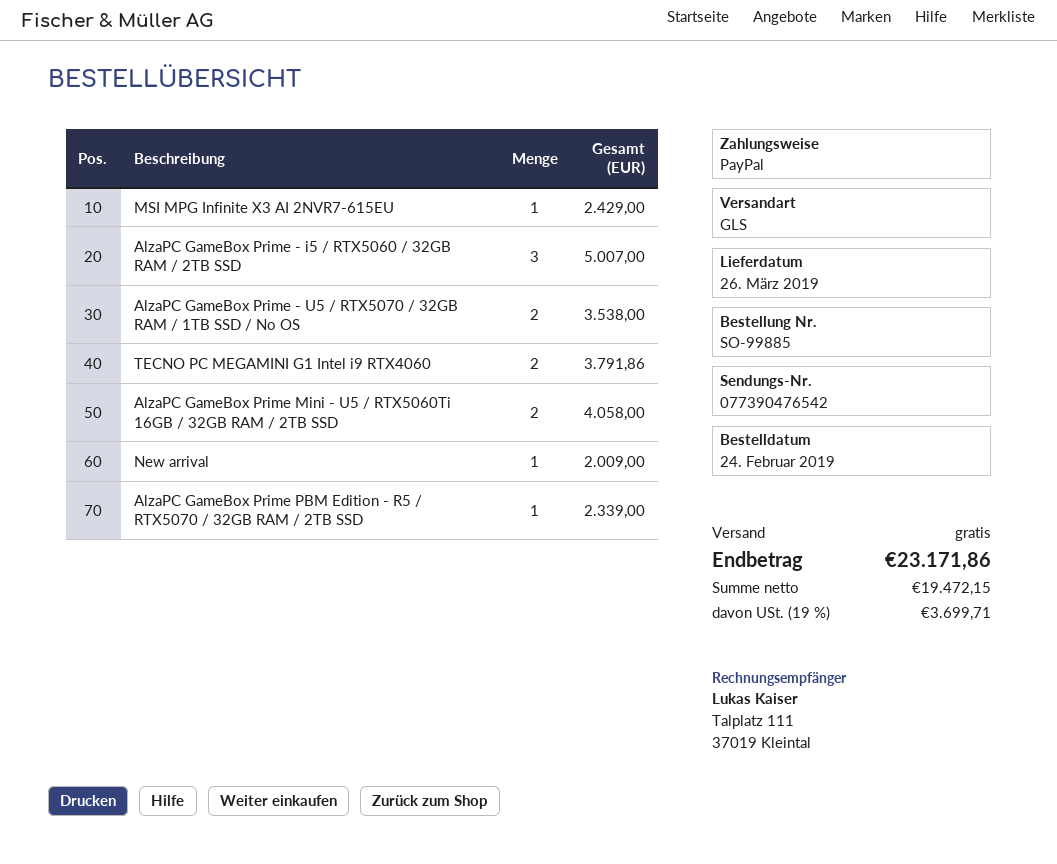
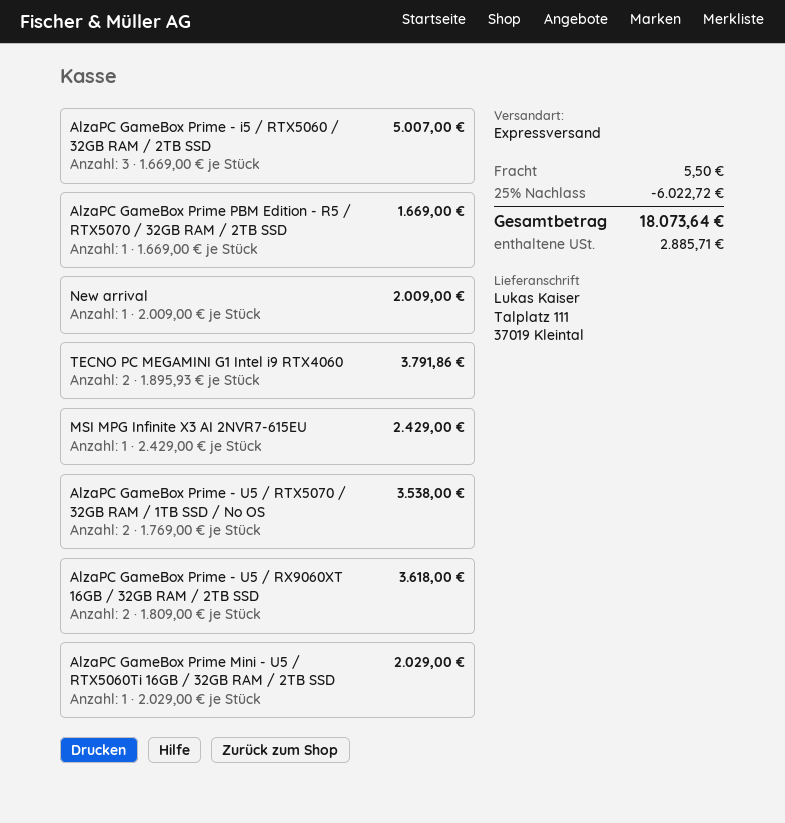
shipping method: GLS -> express
AlzaPC GameBox Prime Mini - U5 / RTX5060Ti 16GB / 32GB RAM / 2TB SSD: 2 for 4058.00 -> 1 for 2029.00
AlzaPC GameBox Prime PBM Edition - R5 / RTX5070 / 32GB RAM / 2TB SSD: 1 for 2339.00 -> 1 for 1669.00
AlzaPC GameBox Prime - U5 / RX9060XT 16GB / 32GB RAM / 2TB SSD: none -> 2 for 3618.00
discount: none -> 25% = 6022.72
shipping: 0.00 -> 5.50
tax: 3699.71 -> 2885.71
total: 23171.86 -> 18073.64

